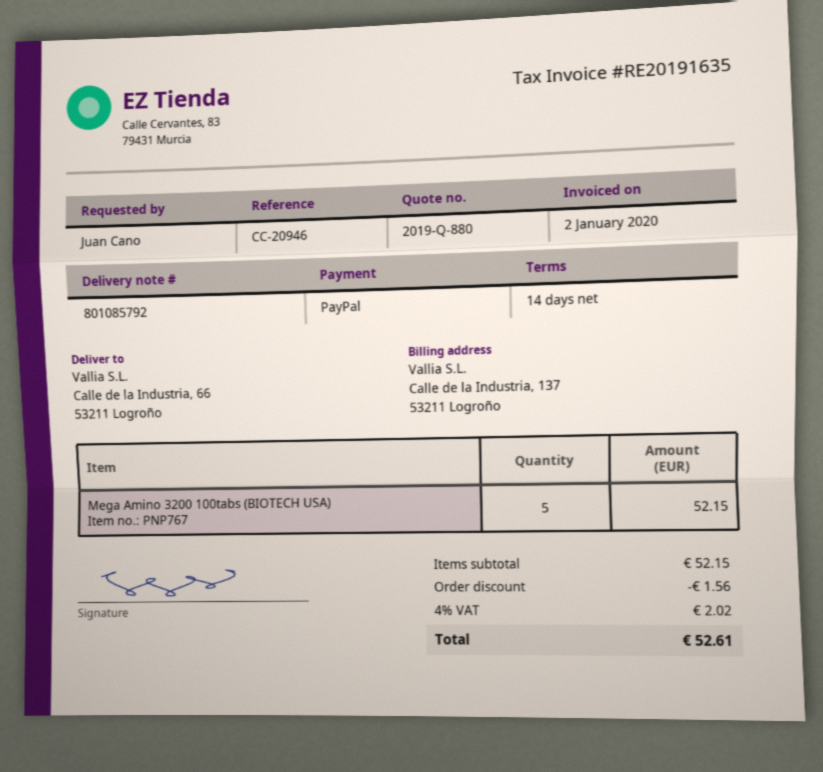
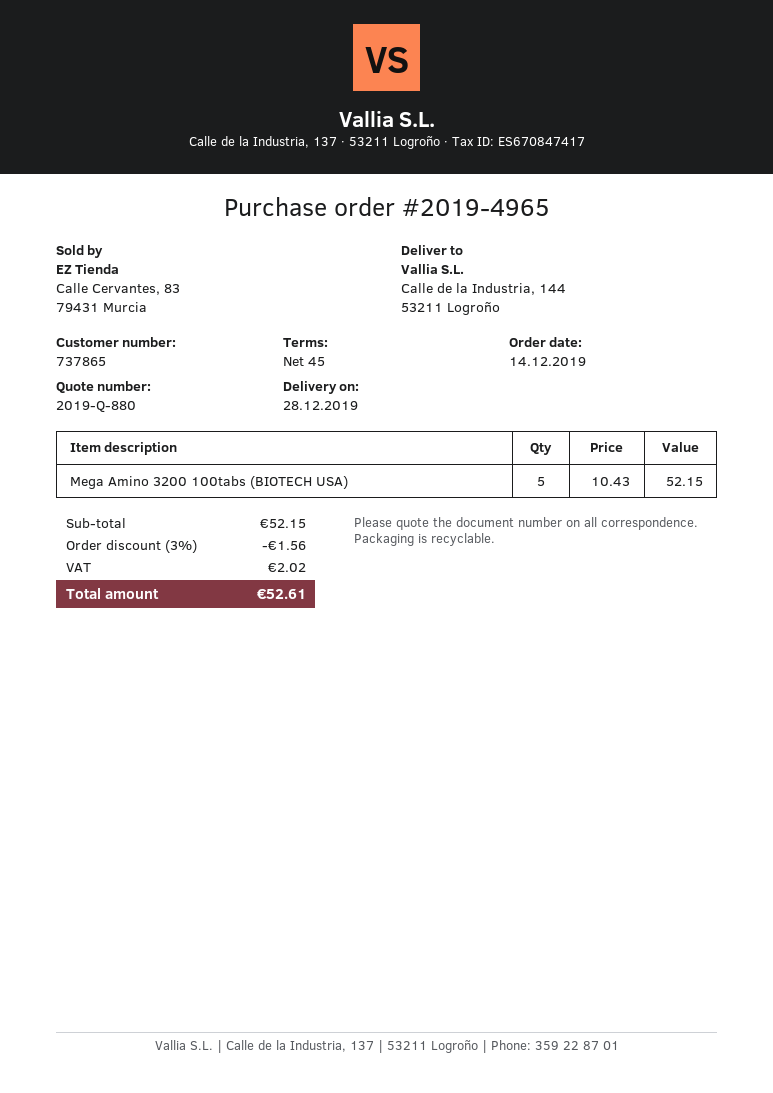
payment terms: 14 days -> 45 days
ship to: Calle de la Industria, 66, 53211 Logroño -> Calle de la Industria, 144, 53211 Logroño

